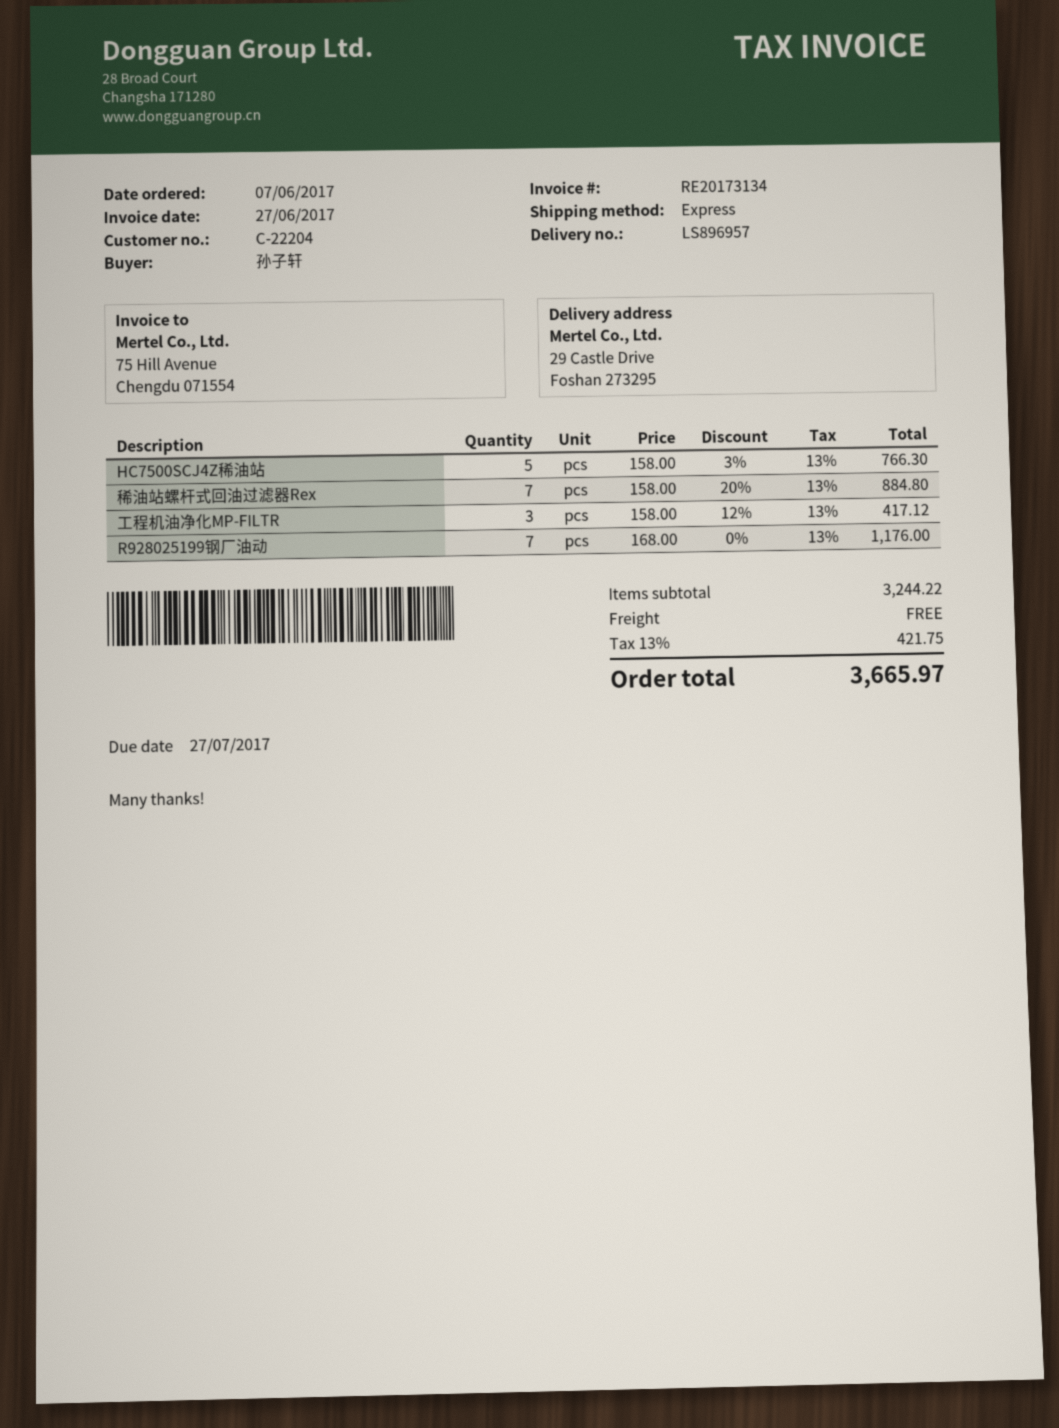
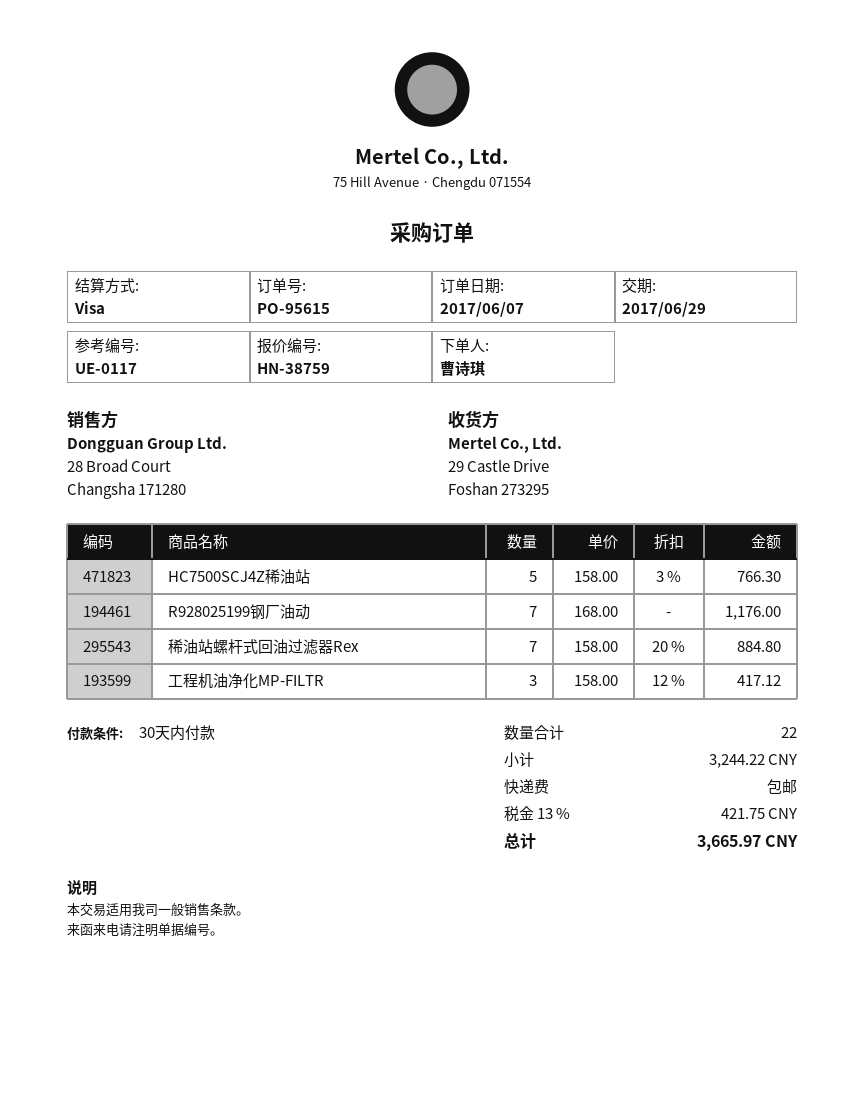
ordered by: 孙子轩 -> 曹诗琪

